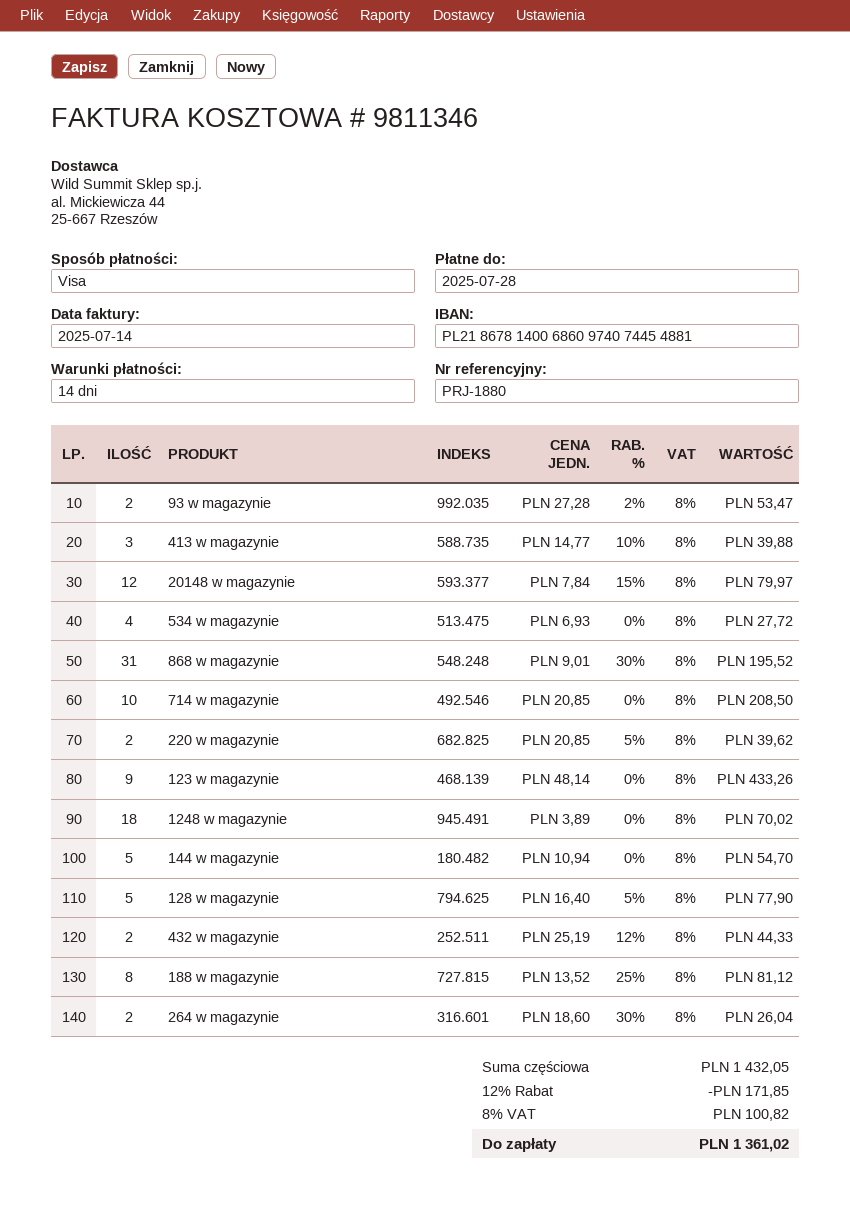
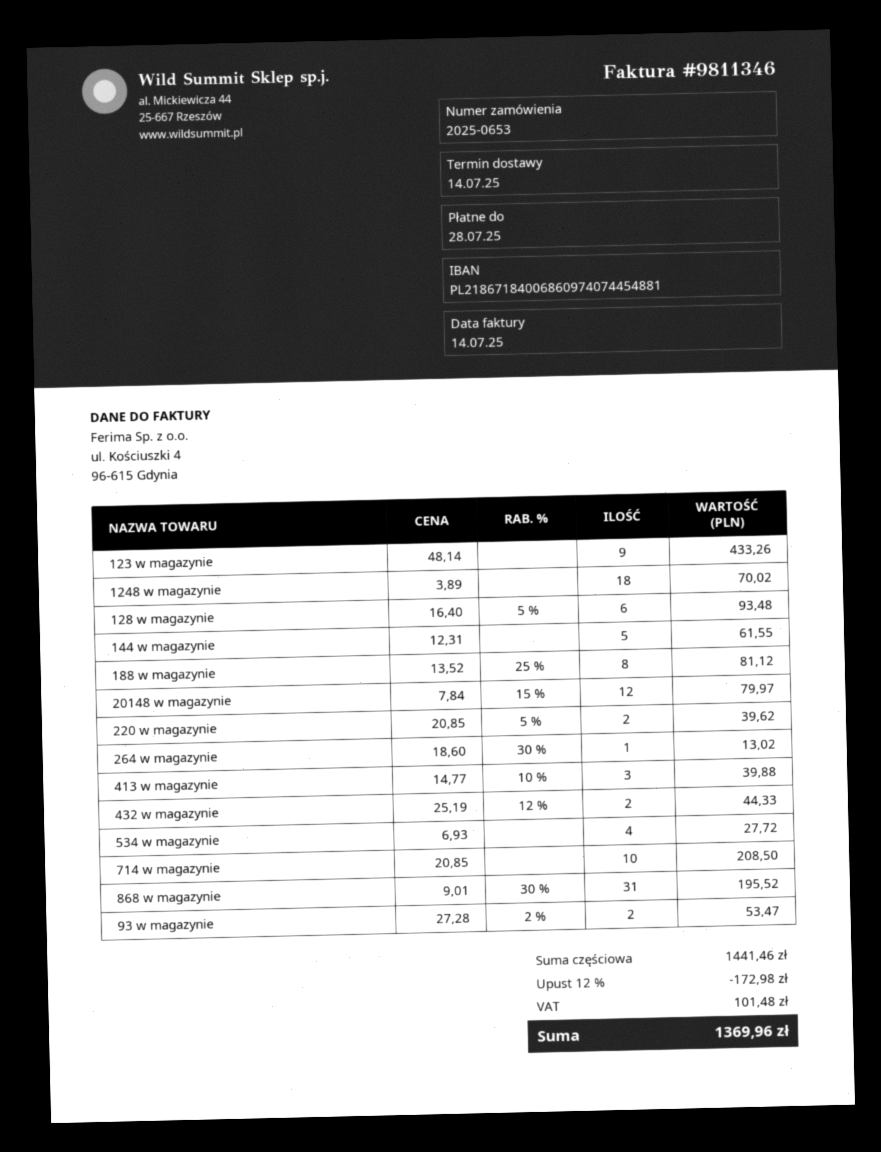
bank account: PL21867814006860974074454881 -> PL21867184006860974074454881
144 w magazynie: 5 x 10.94 = 54.70 -> 5 x 12.31 = 61.55
128 w magazynie: 5 x 16.40 - 5% = 77.90 -> 6 x 16.40 - 5% = 93.48
264 w magazynie: 2 x 18.60 - 30% = 26.04 -> 1 x 18.60 - 30% = 13.02
subtotal: 1432.05 -> 1441.46
discount: 12% = 171.85 -> 12% = 172.98
tax: 100.82 -> 101.48
total: 1361.02 -> 1369.96

